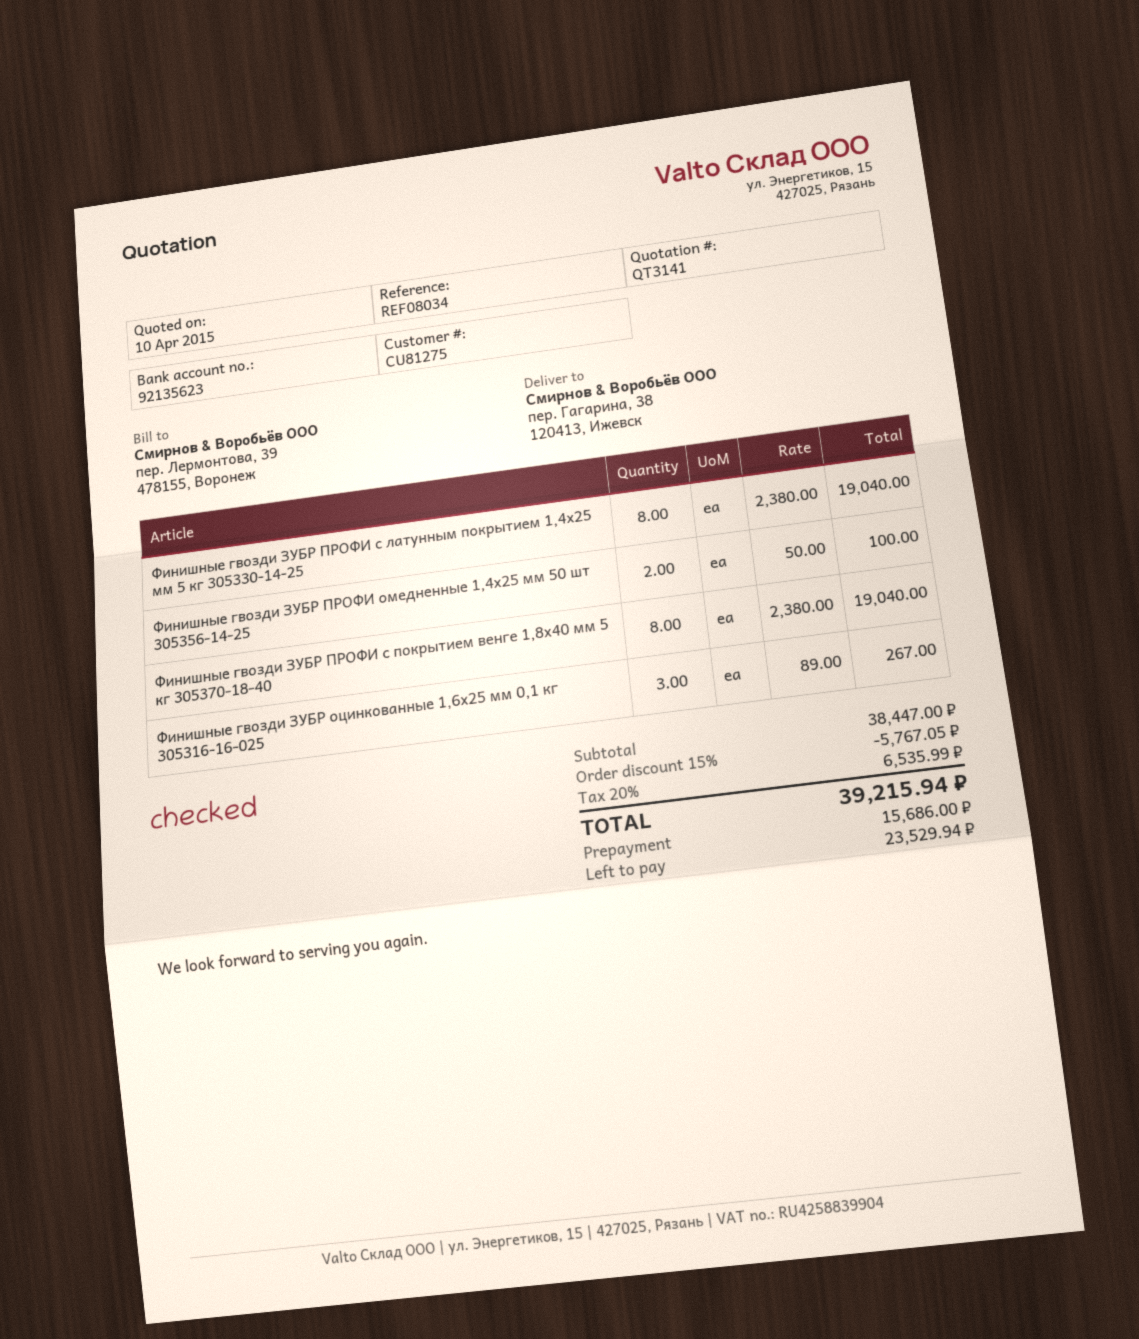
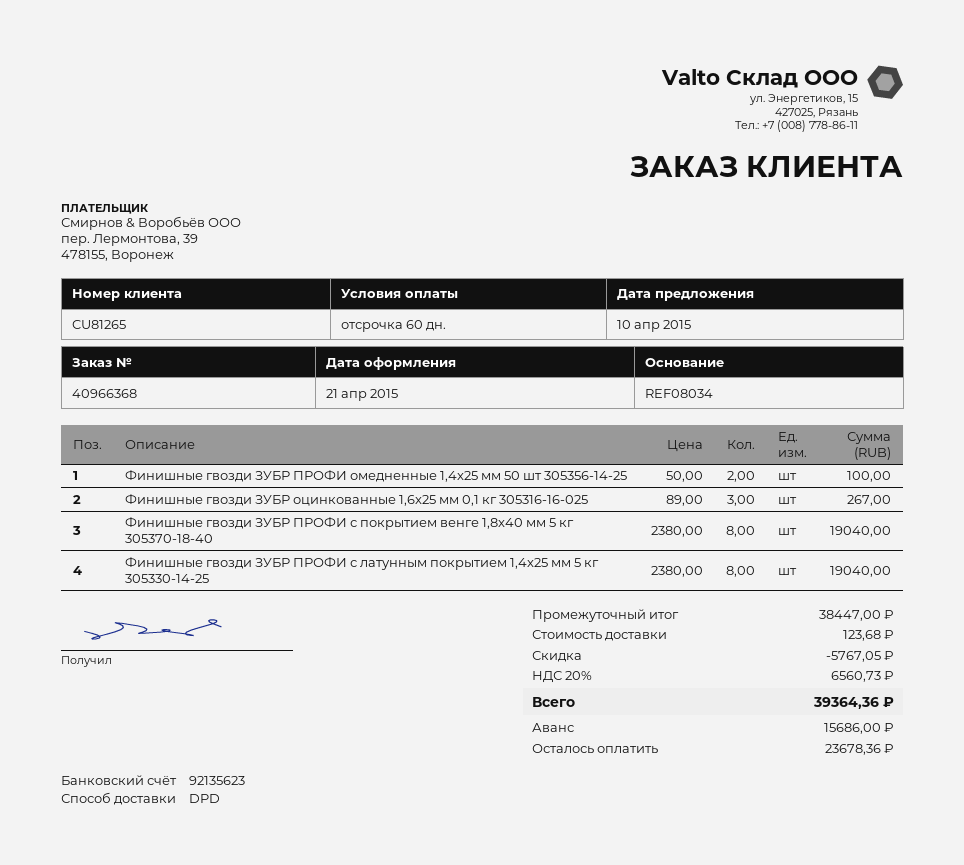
customer number: CU81275 -> CU81265
shipping: none -> 123.68
tax: 20% = 6535.99 -> 20% = 6560.73
total: 39215.94 -> 39364.36
balance: 23529.94 -> 23678.36

